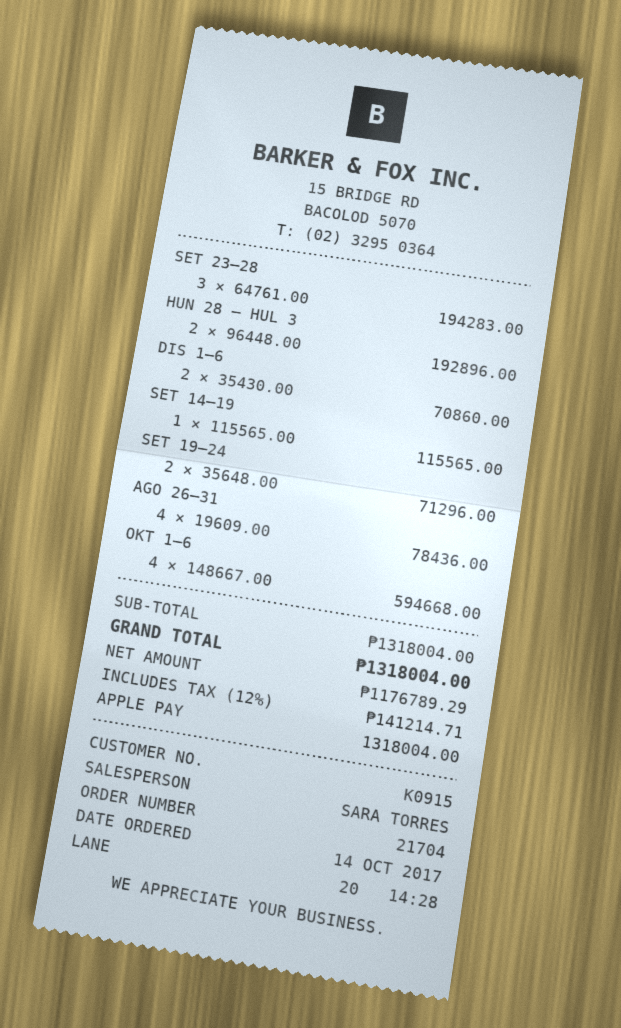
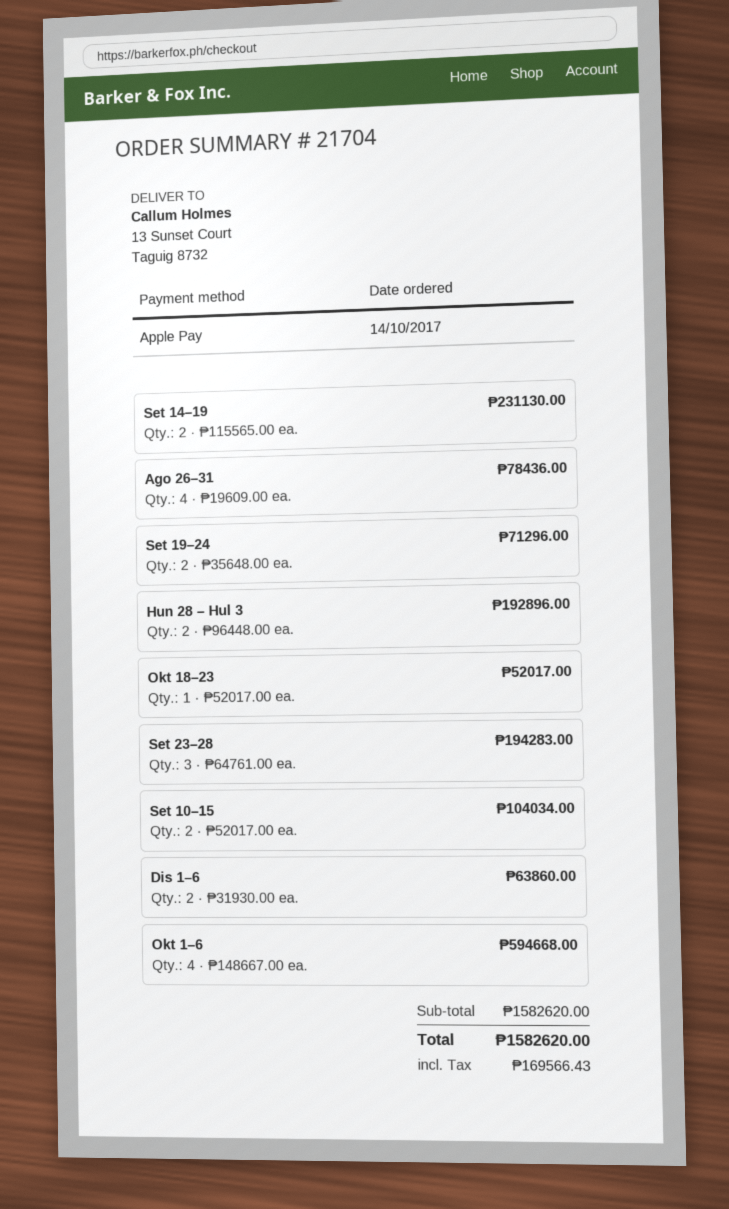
DIS 1–6: 2 x 35430.00 = 70860.00 -> 2 x 31930.00 = 63860.00
SET 14–19: 1 x 115565.00 = 115565.00 -> 2 x 115565.00 = 231130.00
Okt 18–23: none -> 1 x 52017.00 = 52017.00
Set 10–15: none -> 2 x 52017.00 = 104034.00
subtotal: 1318004.00 -> 1582620.00
tax: 141214.71 -> 169566.43
total: 1318004.00 -> 1582620.00

